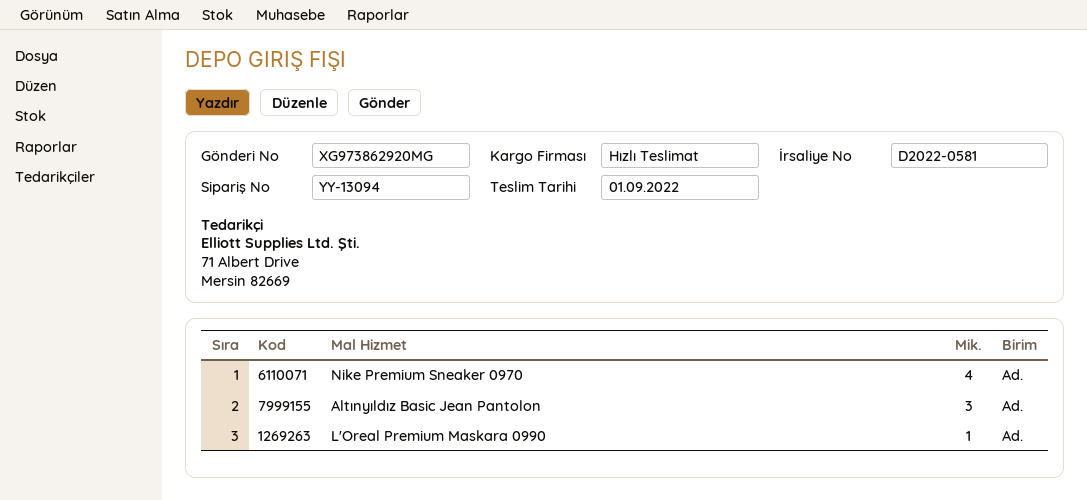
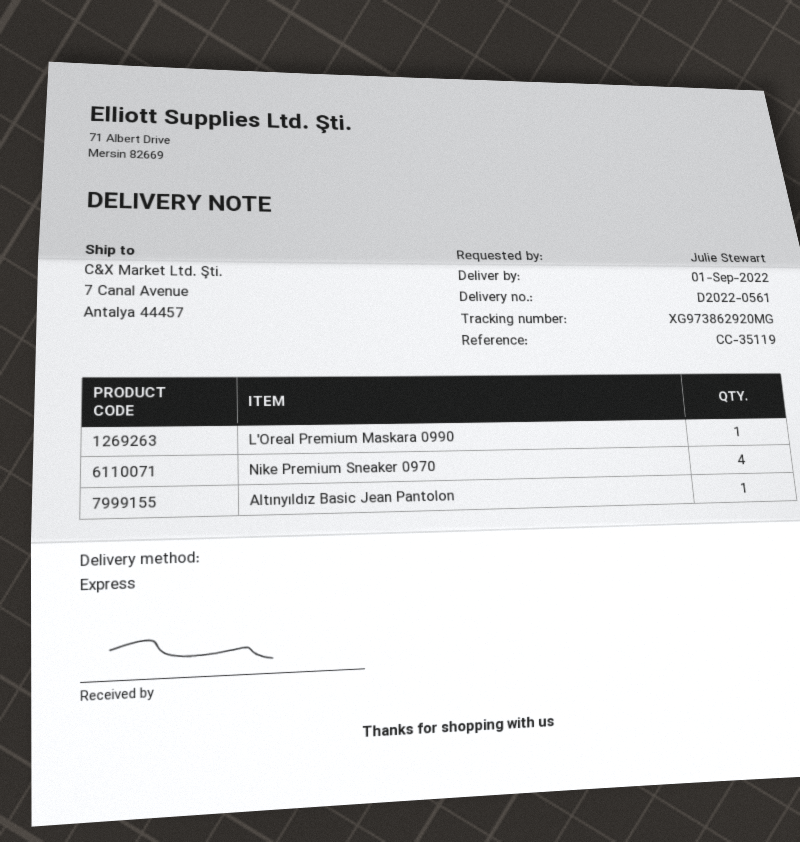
delivery note number: D2022-0581 -> D2022-0561
Altınyıldız Basic Jean Pantolon: 3 -> 1

